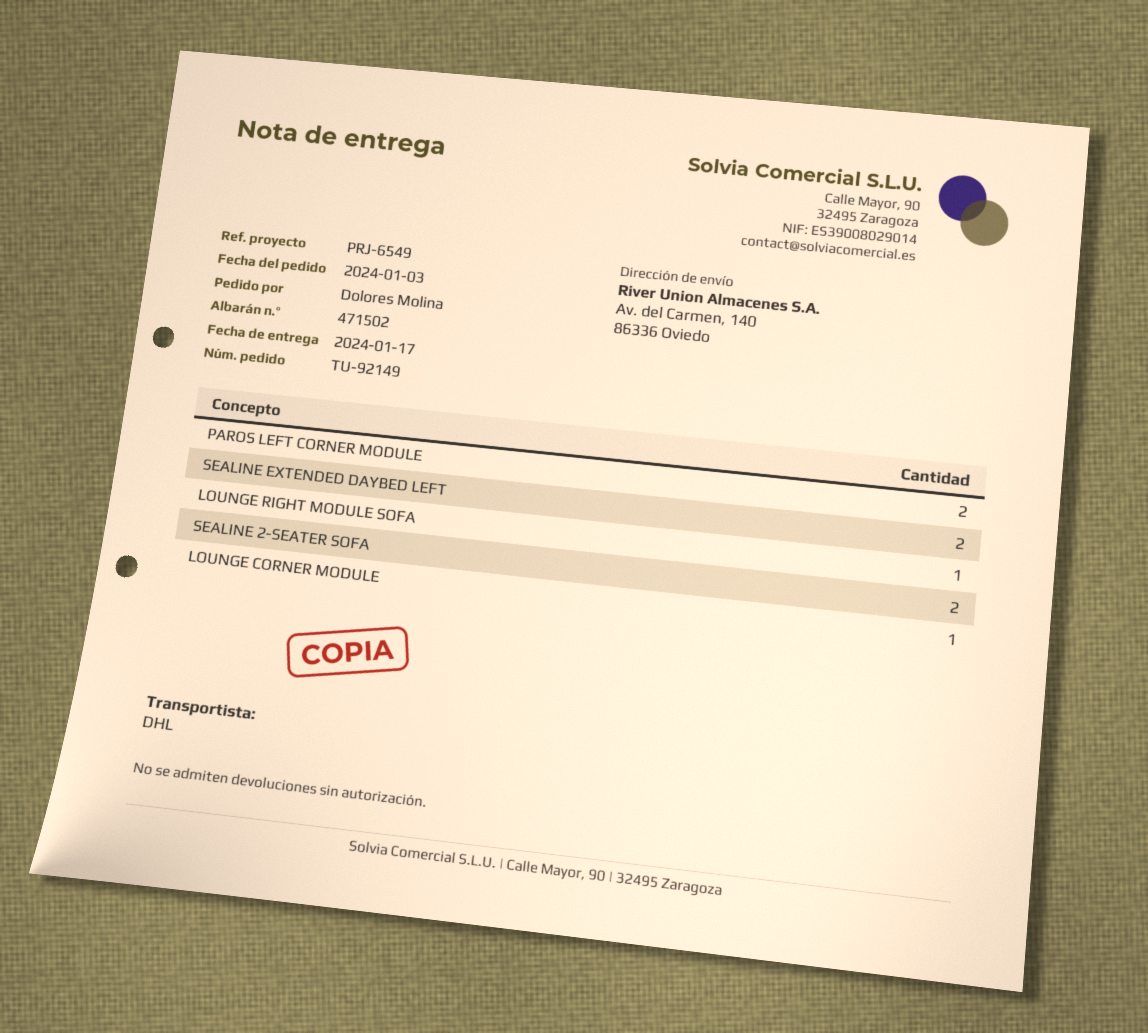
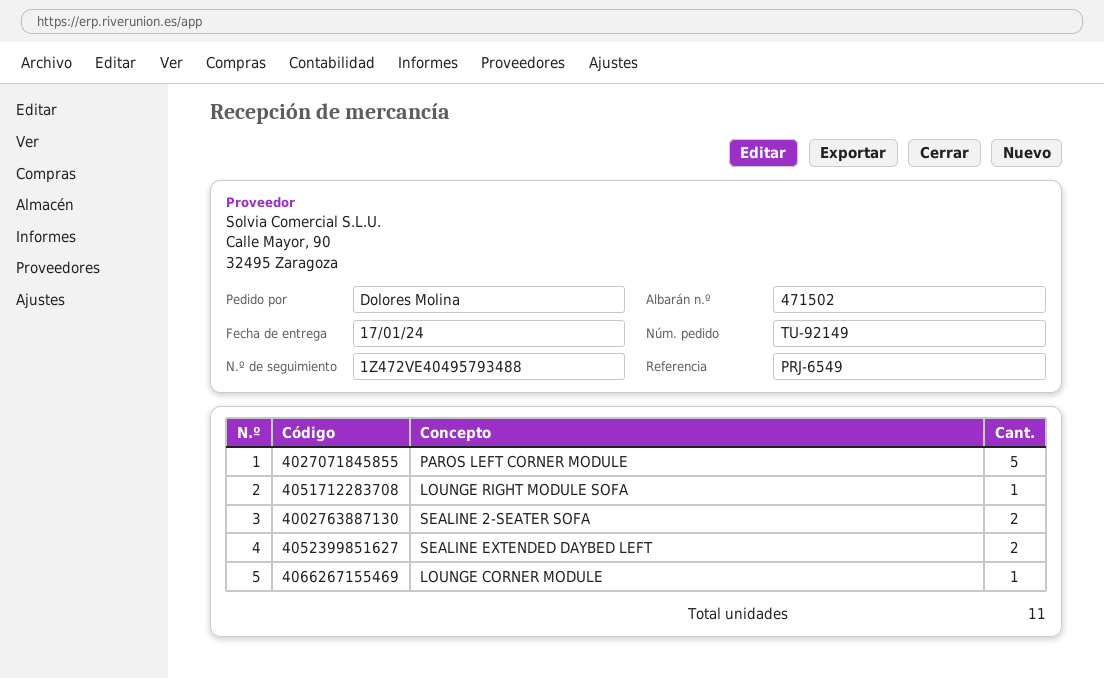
PAROS LEFT CORNER MODULE: 2 -> 5

